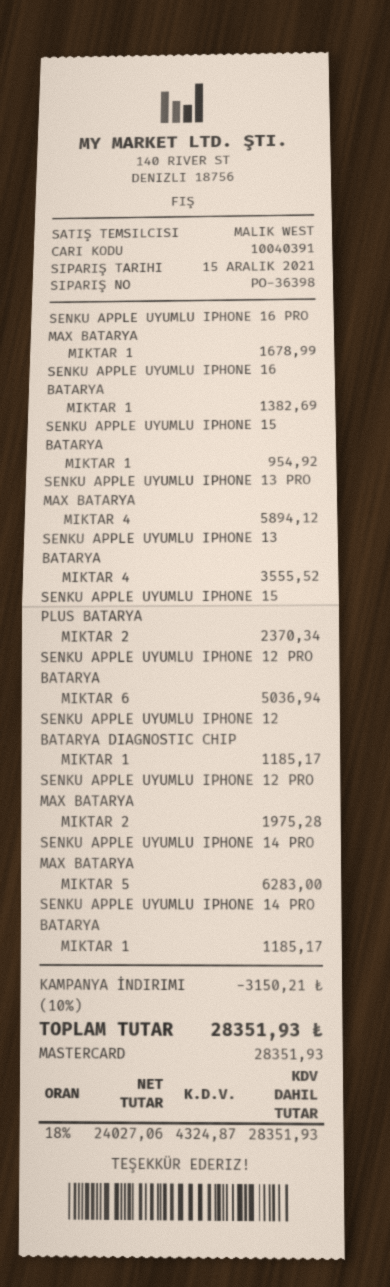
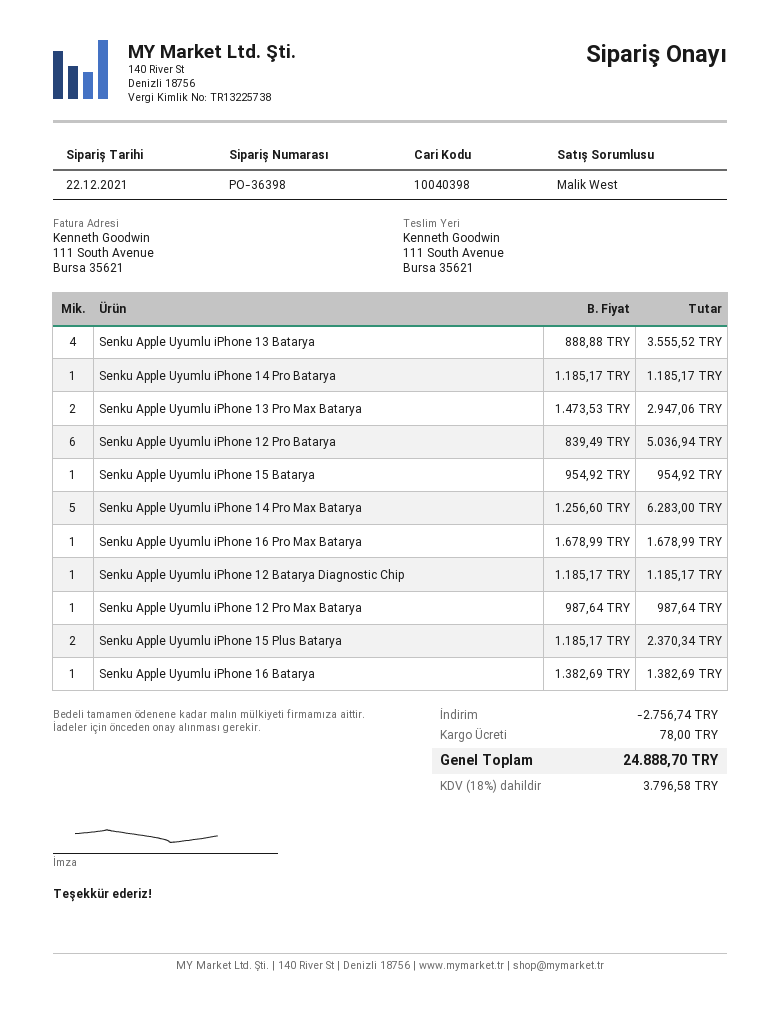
order date: 2021-12-15 -> 2021-12-22
customer number: 10040391 -> 10040398
SENKU APPLE UYUMLU IPHONE 13 PRO MAX BATARYA: 4 for 5894.12 -> 2 for 2947.06
SENKU APPLE UYUMLU IPHONE 12 PRO MAX BATARYA: 2 for 1975.28 -> 1 for 987.64
discount: 3150.21 -> 2756.74
shipping: none -> 78.00
tax: 18% = 4324.87 -> 18% = 3796.58
total: 28351.93 -> 24888.70

